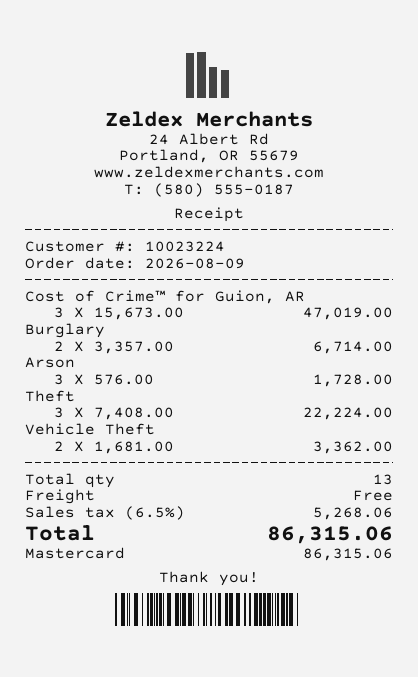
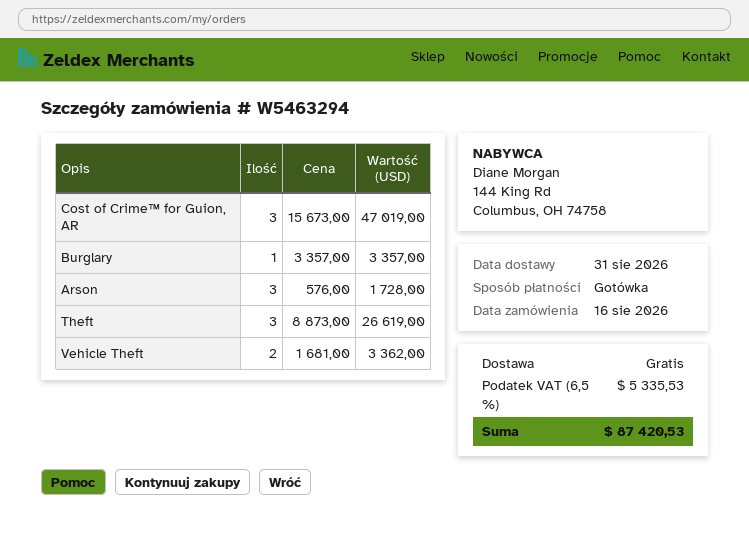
order date: 2026-08-09 -> 2026-08-16
payment method: Mastercard -> cash
Burglary: 2 x 3357.00 = 6714.00 -> 1 x 3357.00 = 3357.00
Theft: 3 x 7408.00 = 22224.00 -> 3 x 8873.00 = 26619.00
tax: 6.5% = 5268.06 -> 6.5% = 5335.53
total: 86315.06 -> 87420.53

